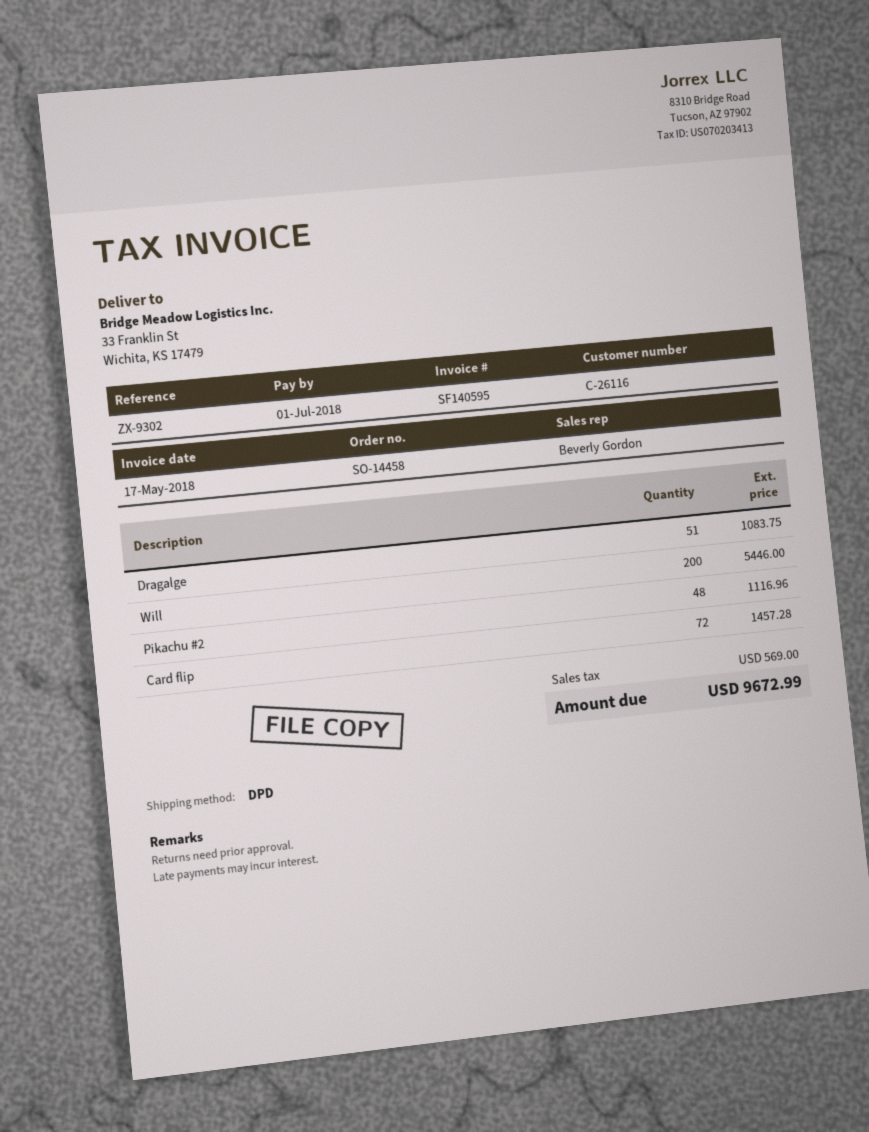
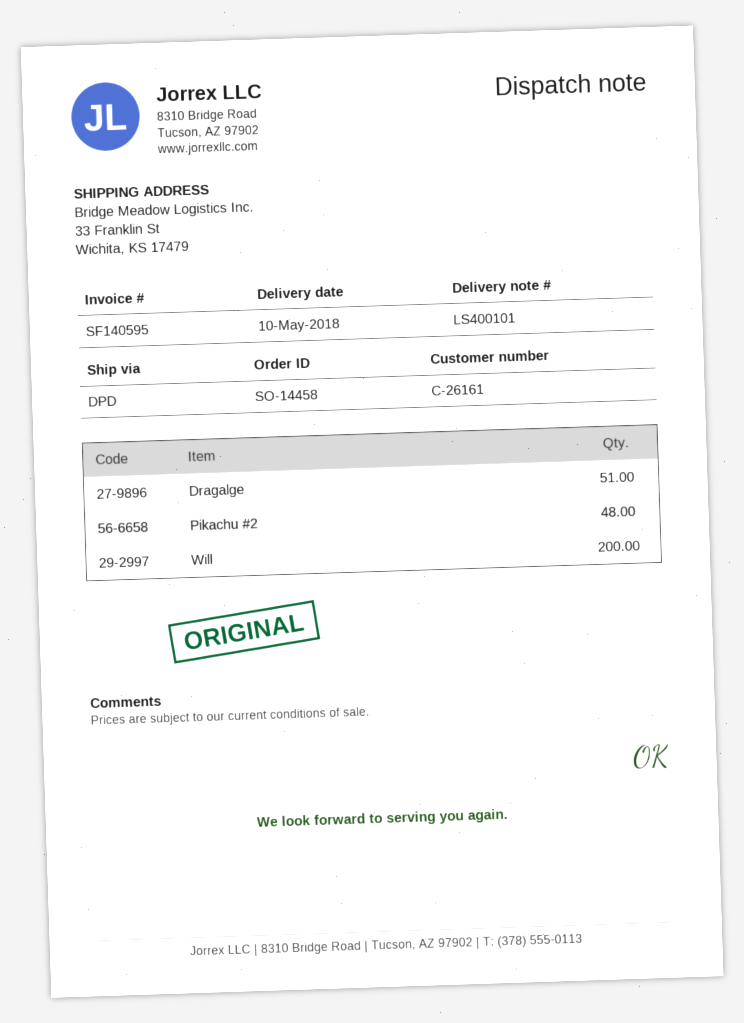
customer number: C-26116 -> C-26161
Card flip: 72 -> none

